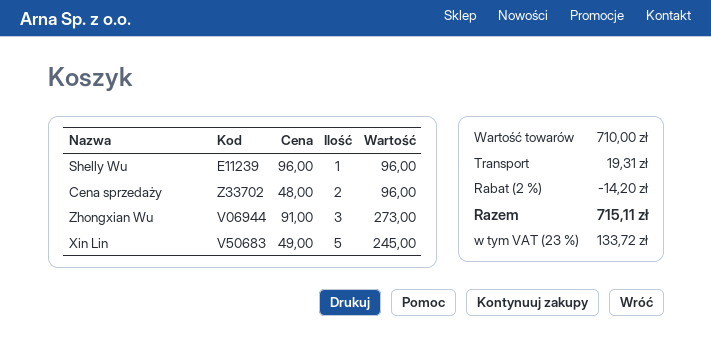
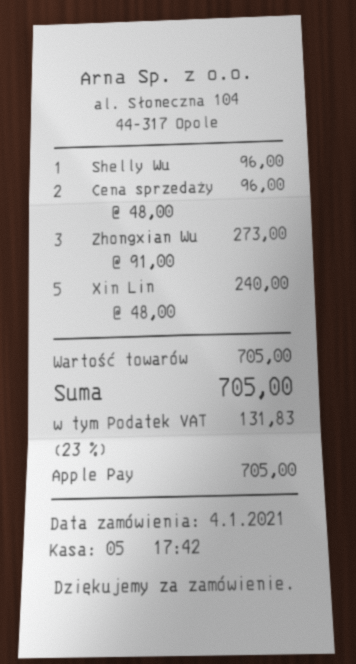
Xin Lin: 5 x 49.00 = 245.00 -> 5 x 48.00 = 240.00
subtotal: 710.00 -> 705.00
discount: 2% = 14.20 -> none
shipping: 19.31 -> none
tax: 23% = 133.72 -> 23% = 131.83
total: 715.11 -> 705.00

